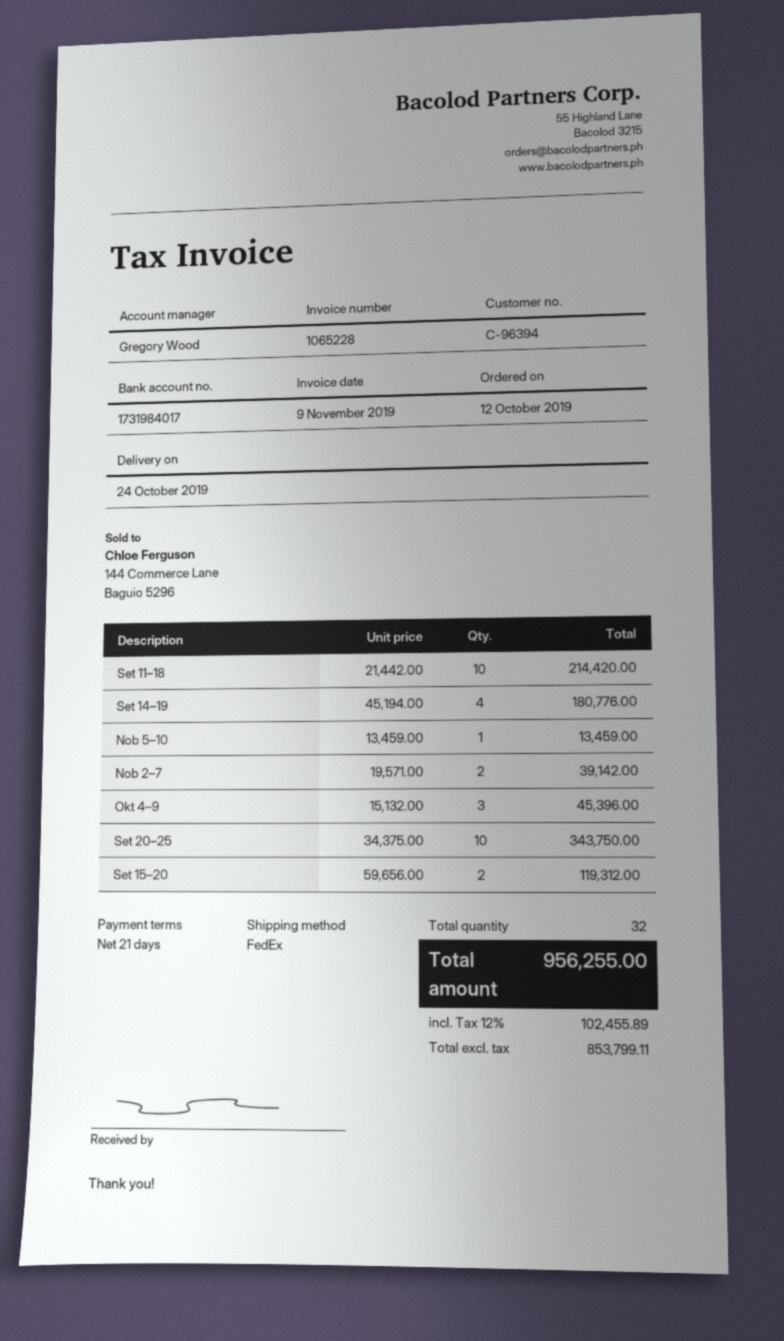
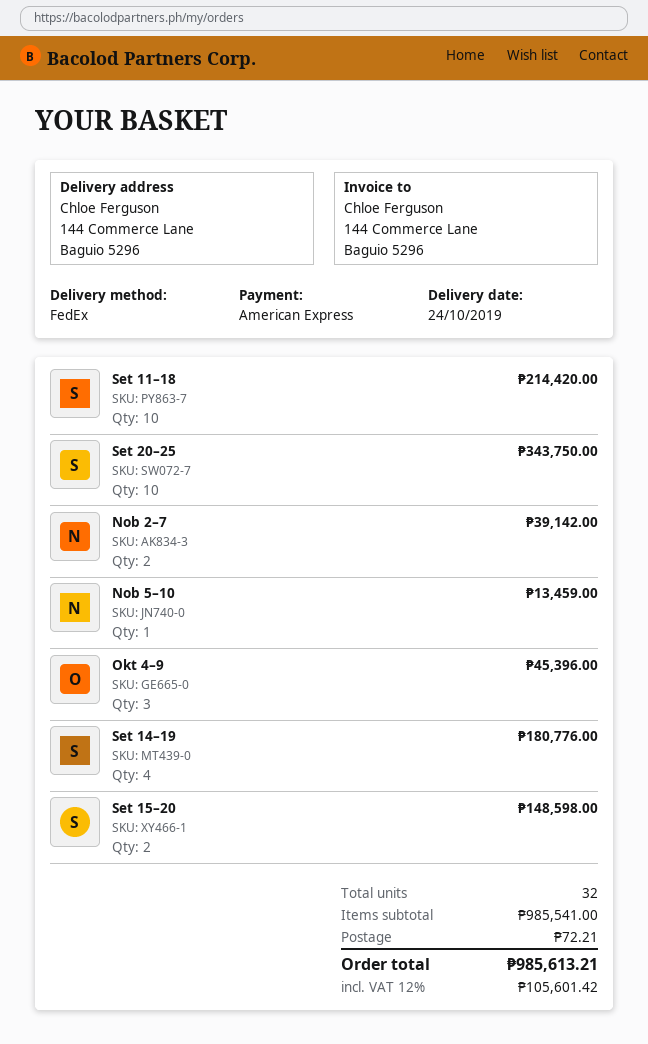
Set 15–20: 2 for 119312.00 -> 2 for 148598.00
shipping: none -> 72.21
tax: 12% = 102455.89 -> 12% = 105601.42
total: 956255.00 -> 985613.21

